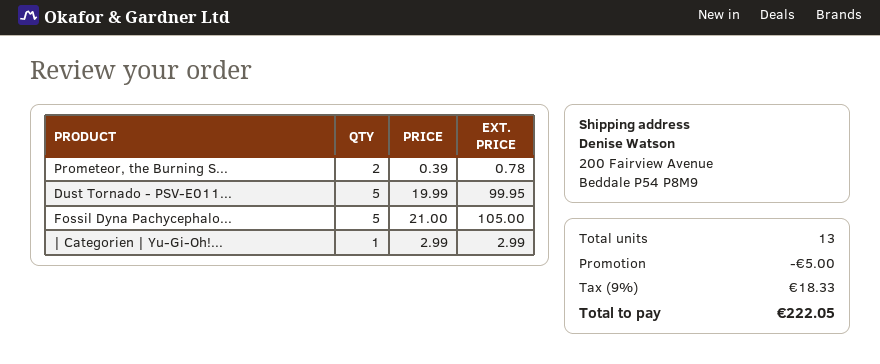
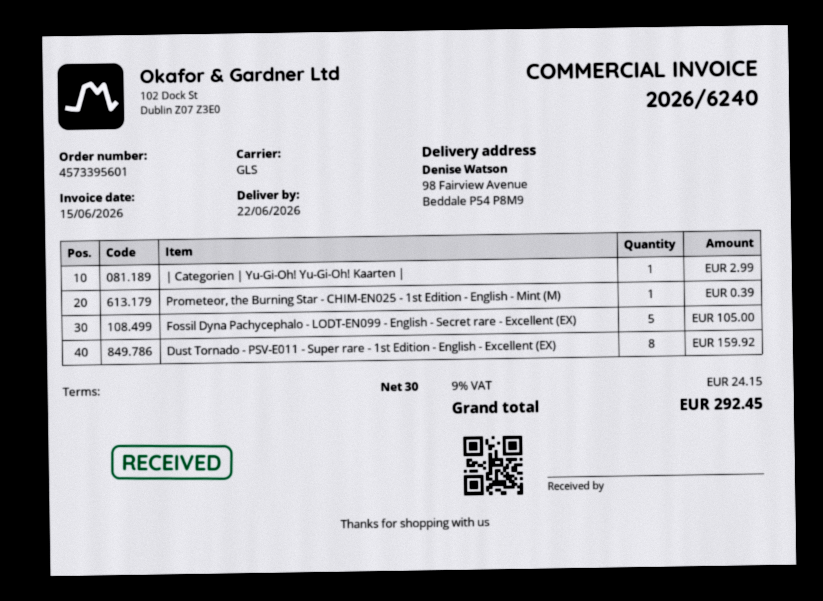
ship to: 200 Fairview Avenue, Beddale P54 P8M9 -> 98 Fairview Avenue, Beddale P54 P8M9
Prometeor, the Burning S...: 2 for 0.78 -> 1 for 0.39
Dust Tornado - PSV-E011...: 5 for 99.95 -> 8 for 159.92
discount: 5.00 -> none
tax: 9% = 18.33 -> 9% = 24.15
total: 222.05 -> 292.45

